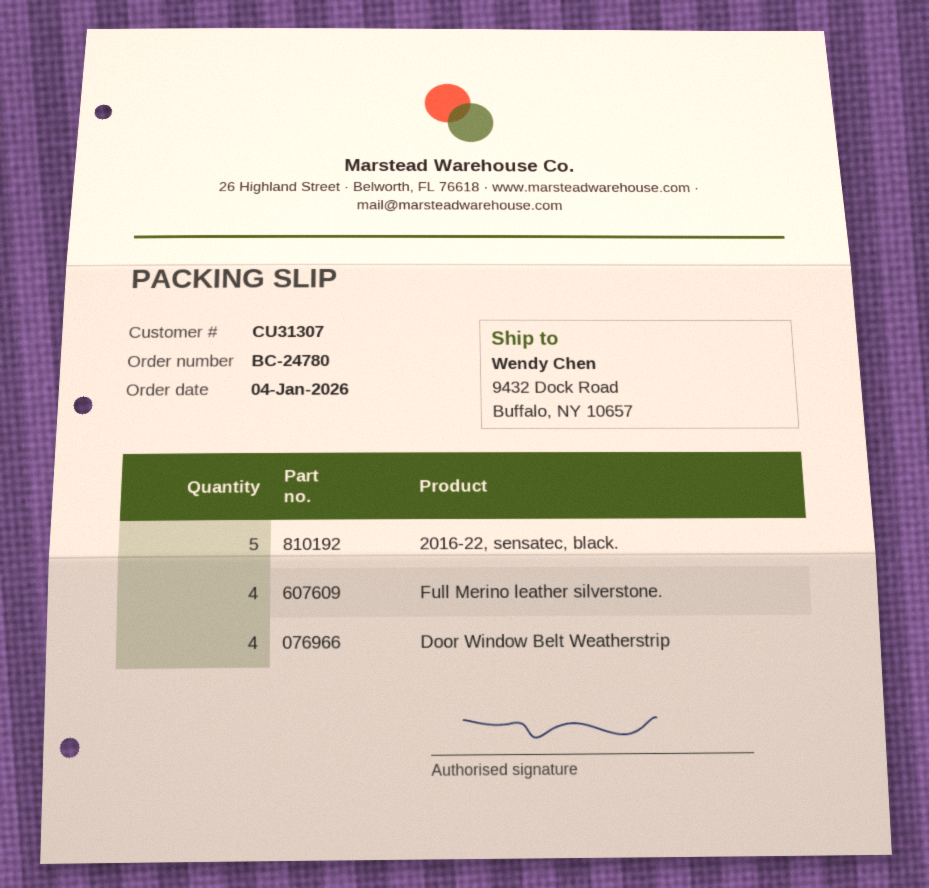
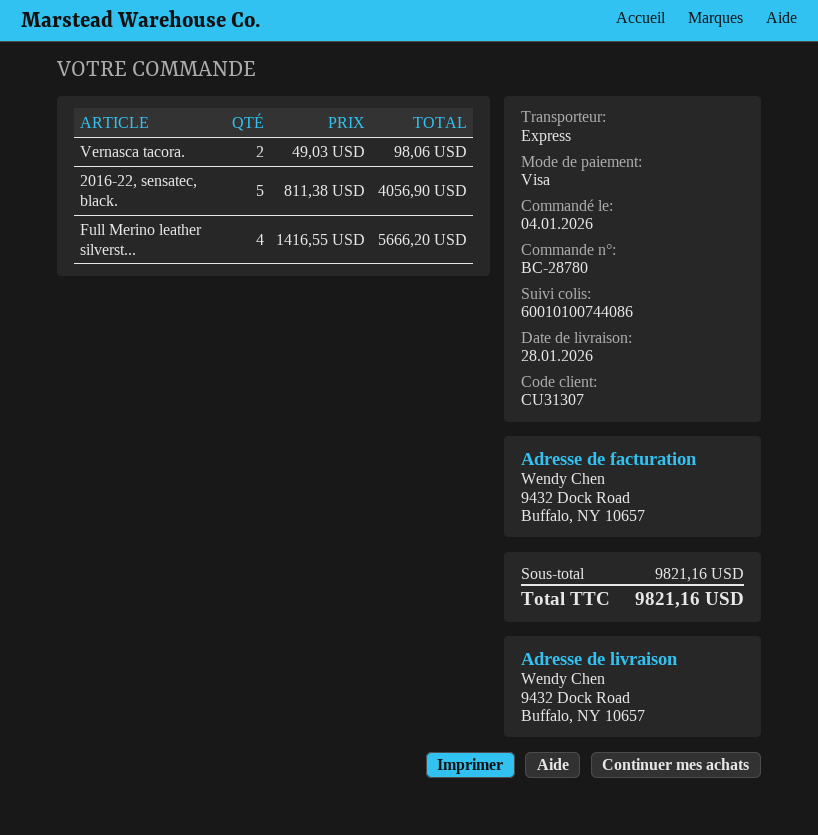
order number: BC-24780 -> BC-28780
Door Window Belt Weatherstrip: 4 -> none
Vernasca tacora.: none -> 2

